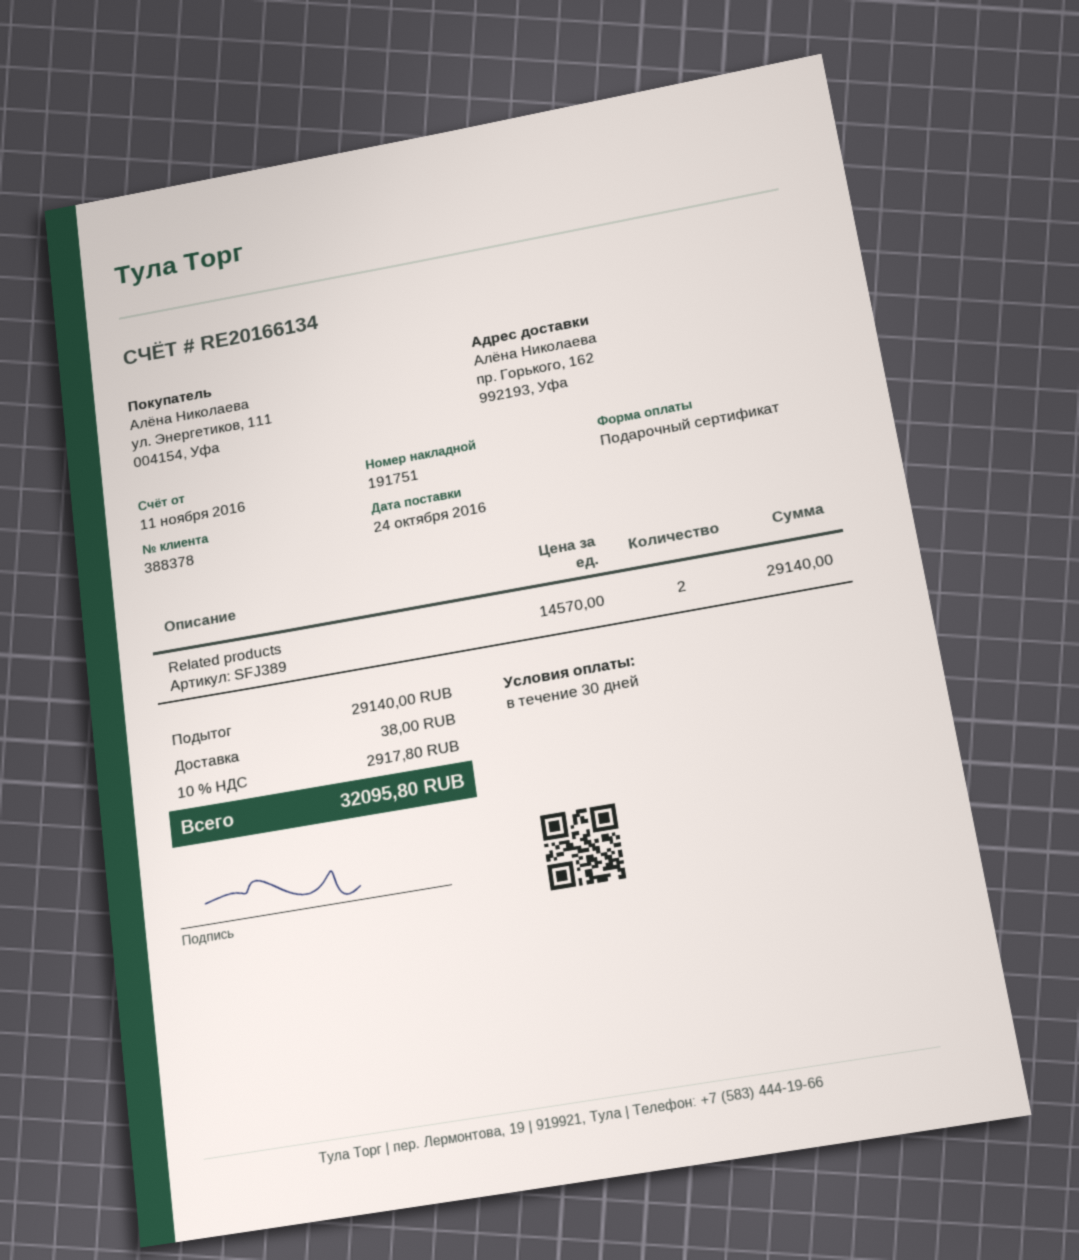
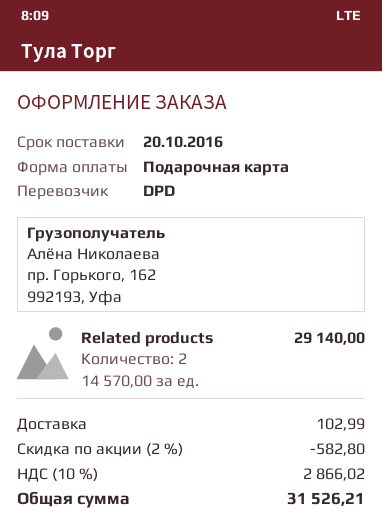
delivery date: 2016-10-24 -> 2016-10-20
discount: none -> 2% = 582.80
shipping: 38.00 -> 102.99
tax: 10% = 2917.80 -> 10% = 2866.02
total: 32095.80 -> 31526.21

